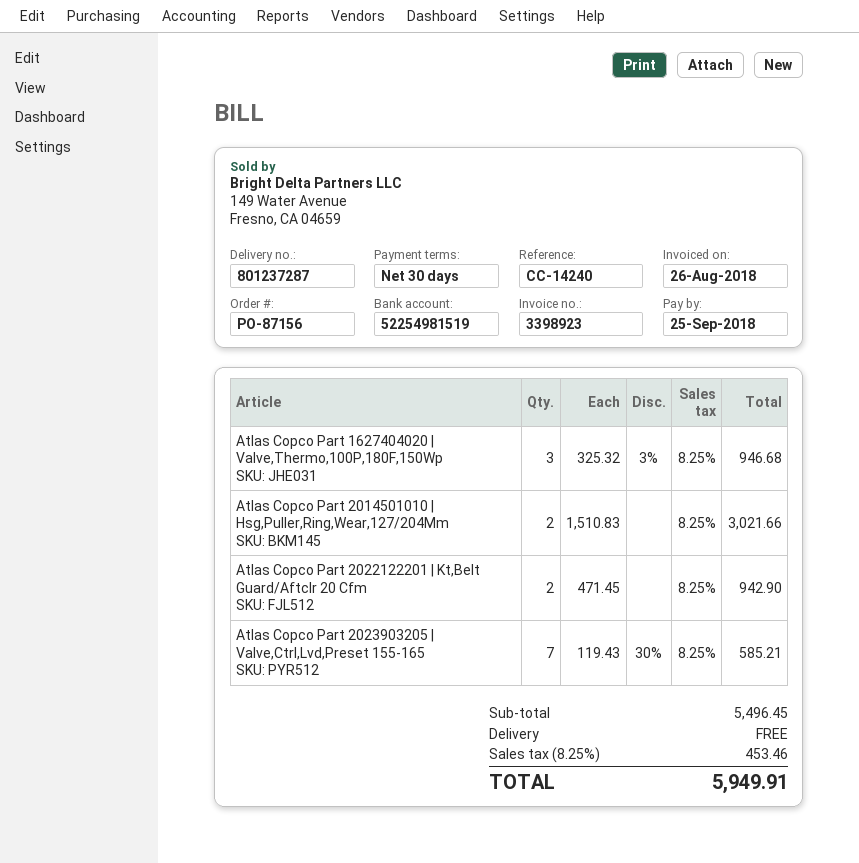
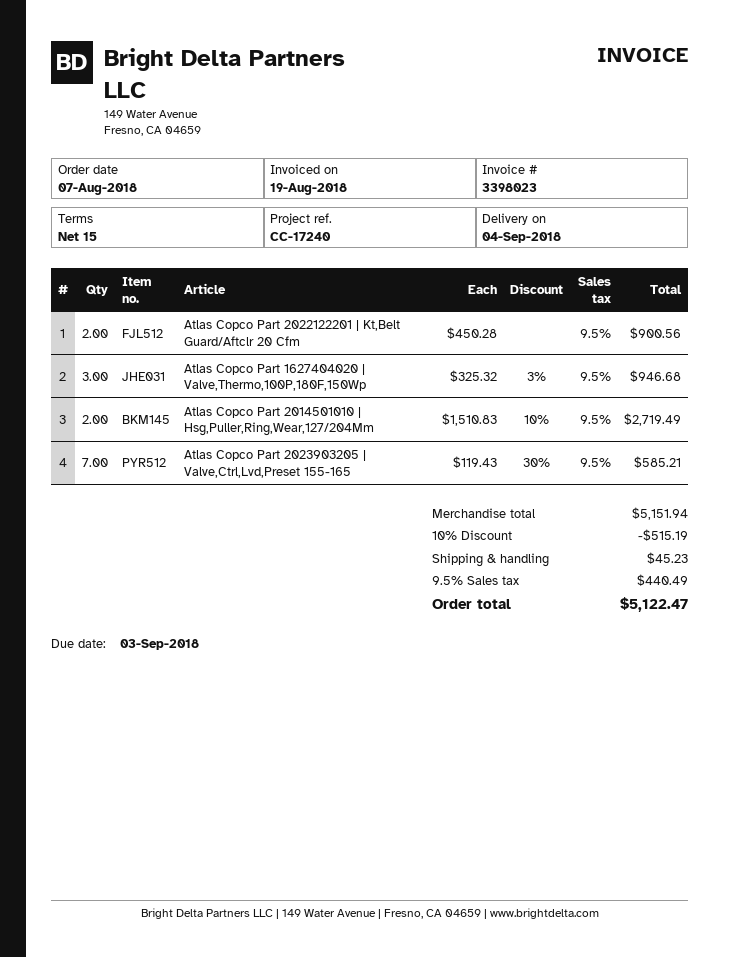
invoice number: 3398923 -> 3398023
invoice date: 2018-08-26 -> 2018-08-19
payment terms: 30 days -> 15 days
due date: 2018-09-25 -> 2018-09-03
reference: CC-14240 -> CC-17240
Atlas Copco Part 2014501010 | Hsg,Puller,Ring,Wear,127/204Mm: 2 x 1510.83 = 3021.66 -> 2 x 1510.83 - 10% = 2719.49
Atlas Copco Part 2022122201 | Kt,Belt Guard/Aftclr 20 Cfm: 2 x 471.45 = 942.90 -> 2 x 450.28 = 900.56
subtotal: 5496.45 -> 5151.94
discount: none -> 10% = 515.19
shipping: 0.00 -> 45.23
tax: 8.25% = 453.46 -> 9.5% = 440.49
total: 5949.91 -> 5122.47

